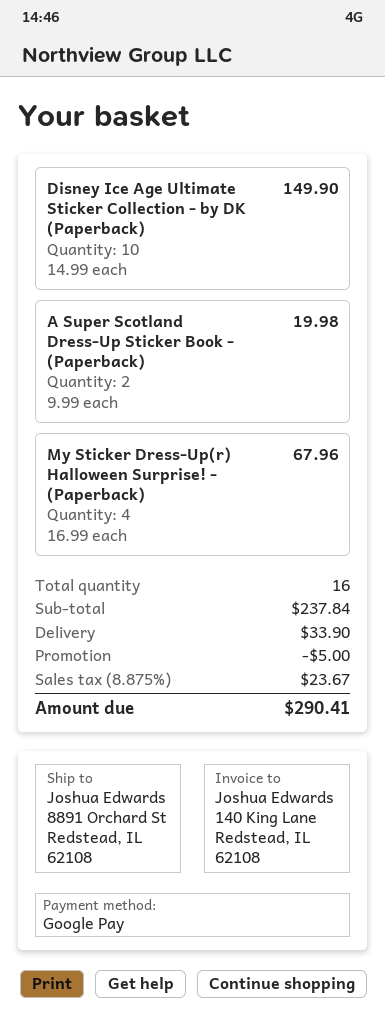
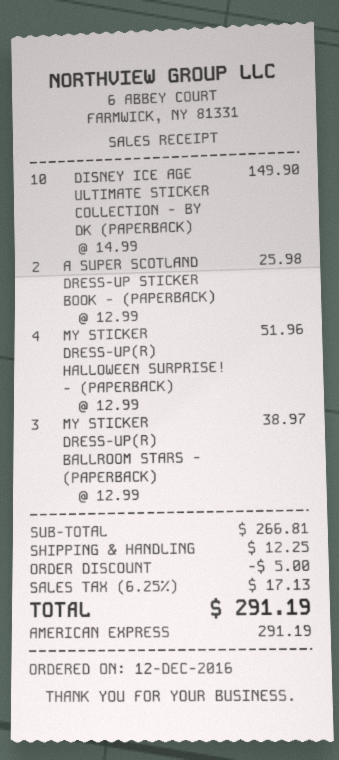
payment method: Google Pay -> American Express
A Super Scotland Dress-Up Sticker Book - (Paperback): 2 x 9.99 = 19.98 -> 2 x 12.99 = 25.98
My Sticker Dress-Up(r) Halloween Surprise! - (Paperback): 4 x 16.99 = 67.96 -> 4 x 12.99 = 51.96
MY STICKER DRESS-UP(R) BALLROOM STARS - (PAPERBACK): none -> 3 x 12.99 = 38.97
subtotal: 237.84 -> 266.81
shipping: 33.90 -> 12.25
tax: 8.875% = 23.67 -> 6.25% = 17.13
total: 290.41 -> 291.19

